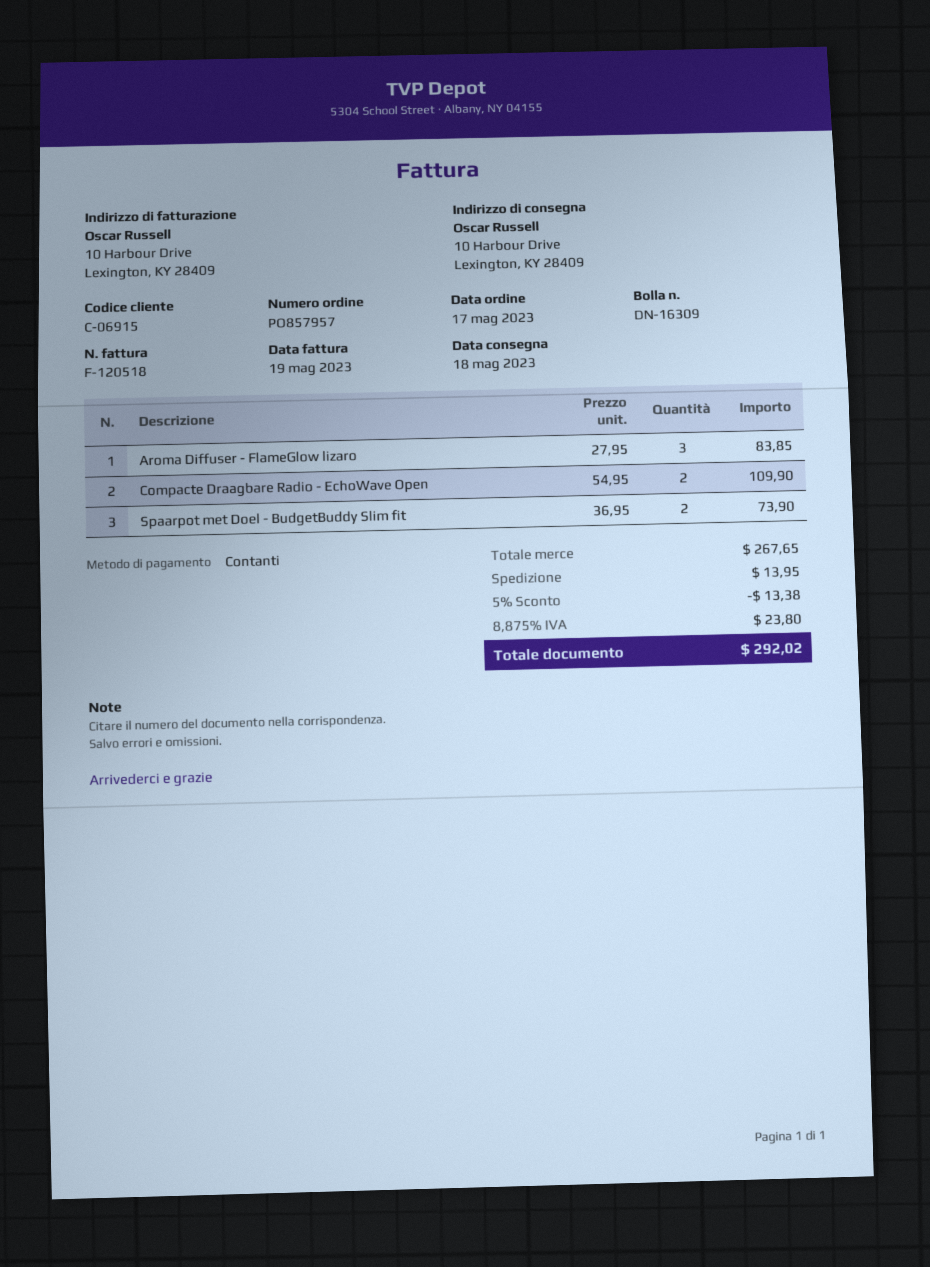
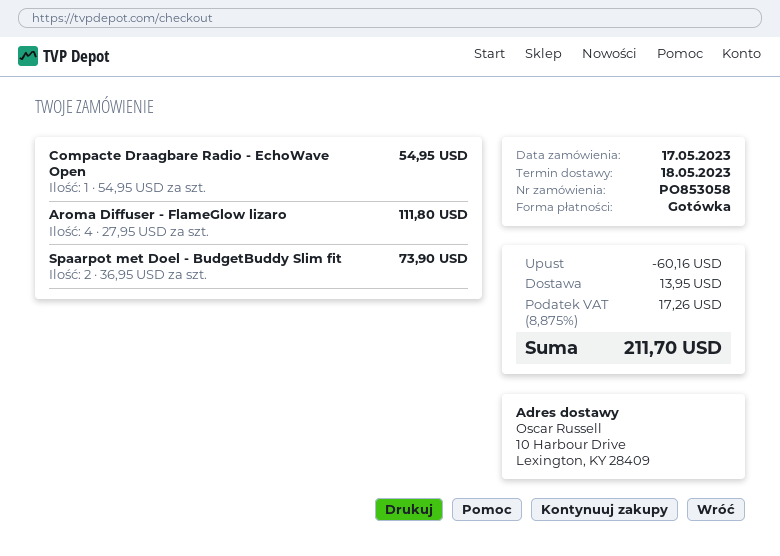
order number: PO857957 -> PO853058
Aroma Diffuser - FlameGlow lizaro: 3 x 27.95 = 83.85 -> 4 x 27.95 = 111.80
Compacte Draagbare Radio - EchoWave Open: 2 x 54.95 = 109.90 -> 1 x 54.95 = 54.95
discount: 13.38 -> 60.16
tax: 8.875% = 23.80 -> 8.875% = 17.26
total: 292.02 -> 211.70

